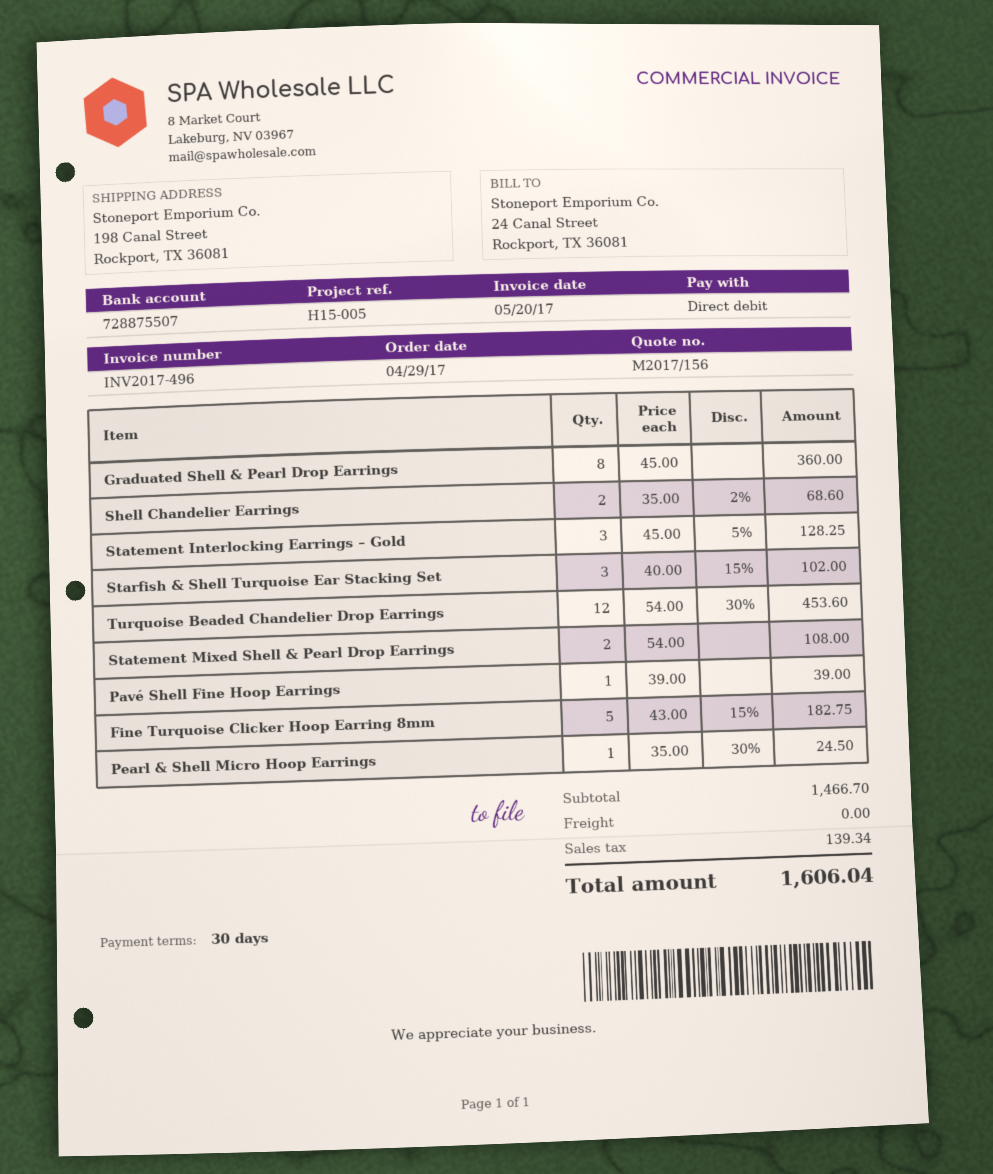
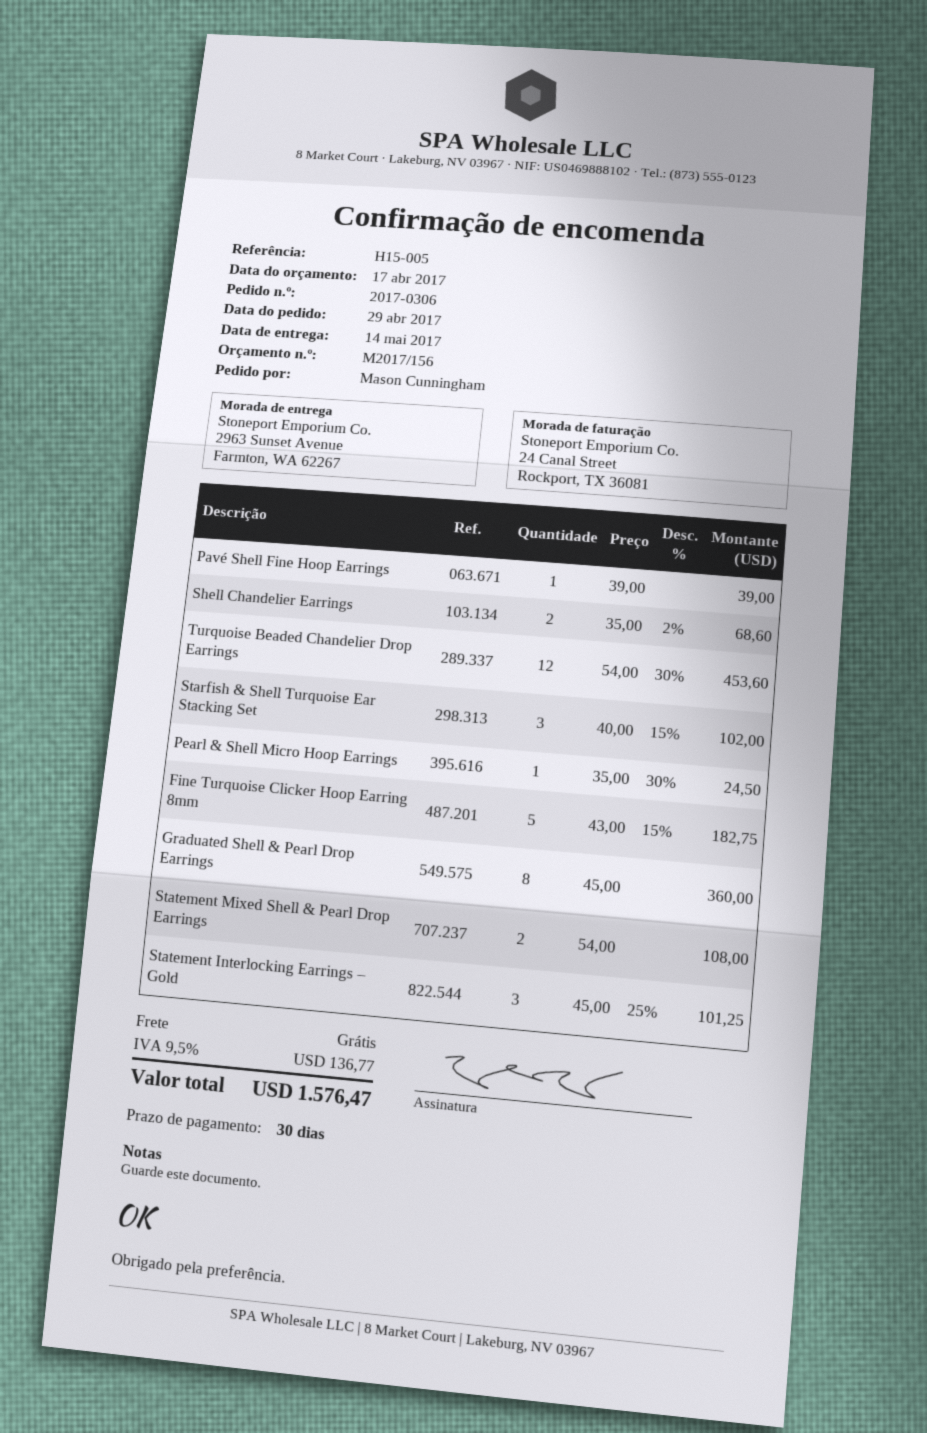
ship to: 198 Canal Street, Rockport, TX 36081 -> 2963 Sunset Avenue, Farmton, WA 62267
Statement Interlocking Earrings – Gold: 3 x 45.00 - 5% = 128.25 -> 3 x 45.00 - 25% = 101.25
tax: 139.34 -> 136.77
total: 1606.04 -> 1576.47

